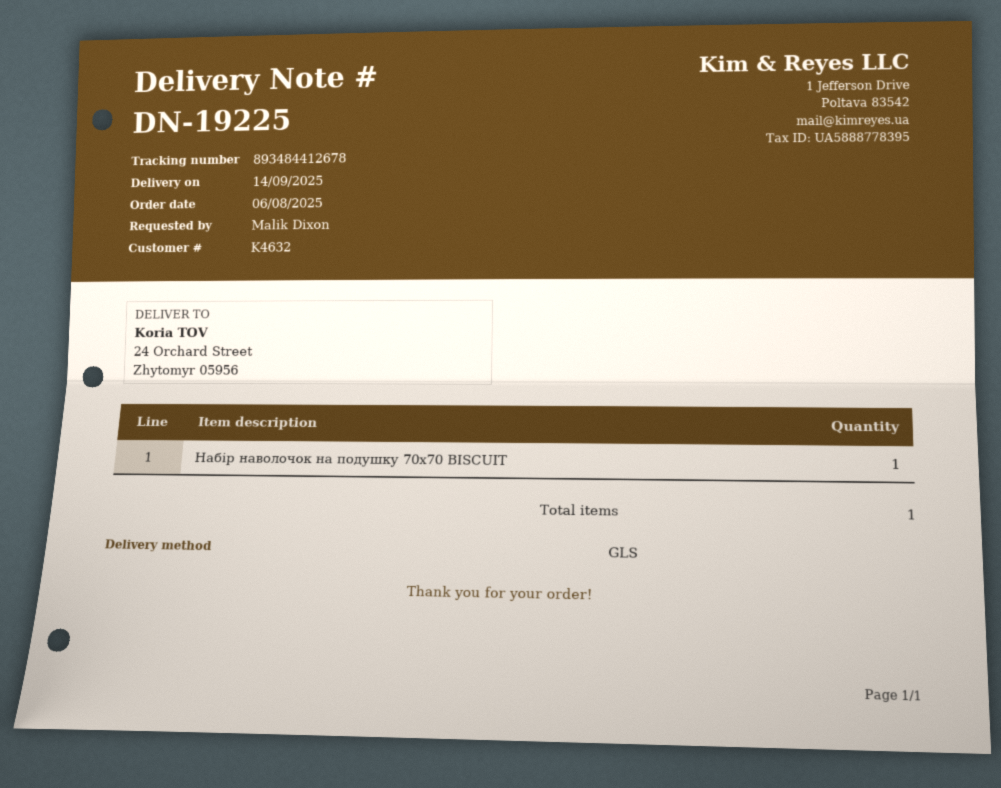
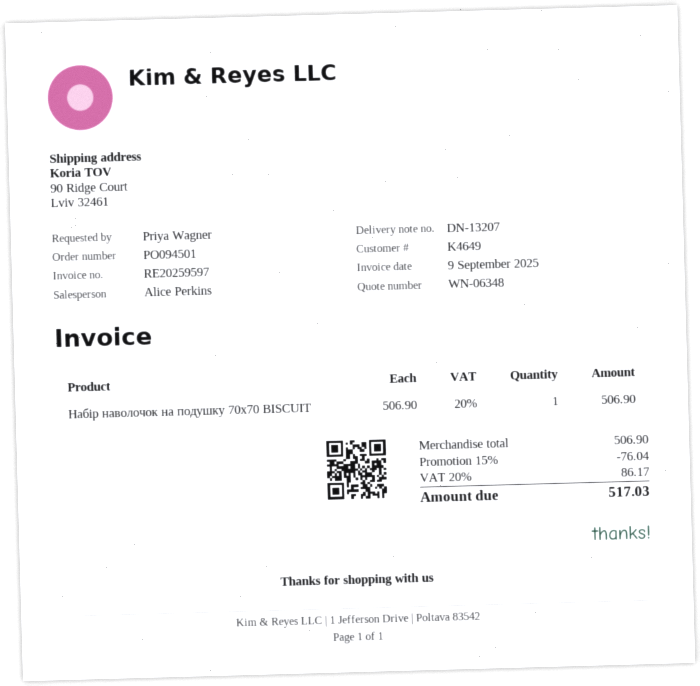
delivery note number: DN-19225 -> DN-13207
customer number: K4632 -> K4649
ordered by: Malik Dixon -> Priya Wagner
ship to: 24 Orchard Street, Zhytomyr 05956 -> 90 Ridge Court, Lviv 32461

